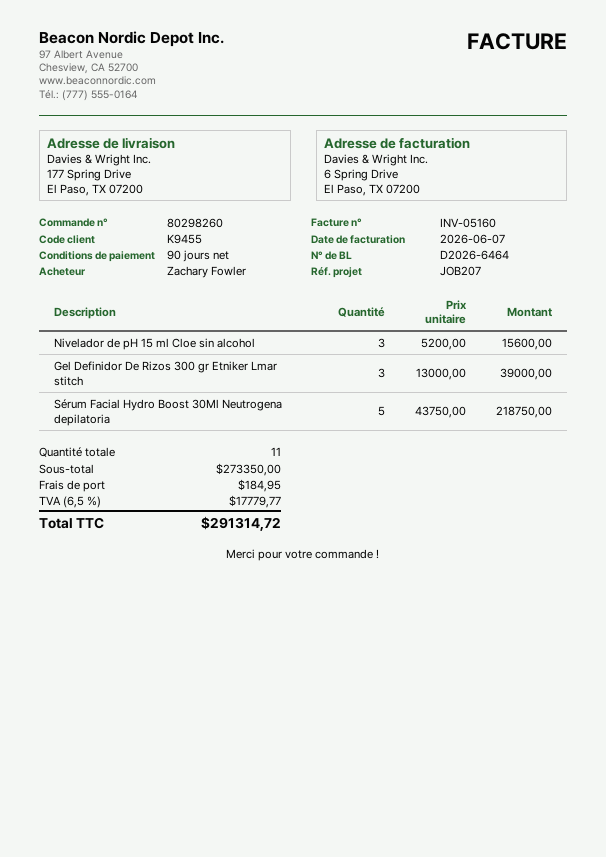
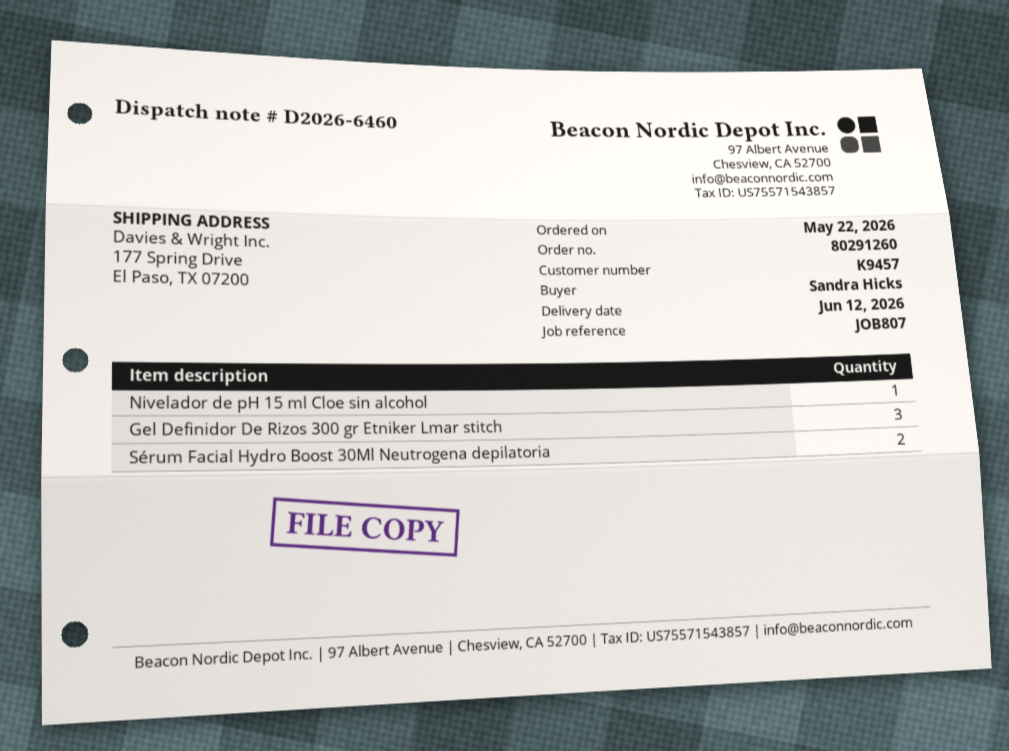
order number: 80298260 -> 80291260
delivery note number: D2026-6464 -> D2026-6460
customer number: K9455 -> K9457
reference: JOB207 -> JOB807
ordered by: Zachary Fowler -> Sandra Hicks
Nivelador de pH 15 ml Cloe sin alcohol: 3 -> 1
Sérum Facial Hydro Boost 30Ml Neutrogena depilatoria: 5 -> 2

